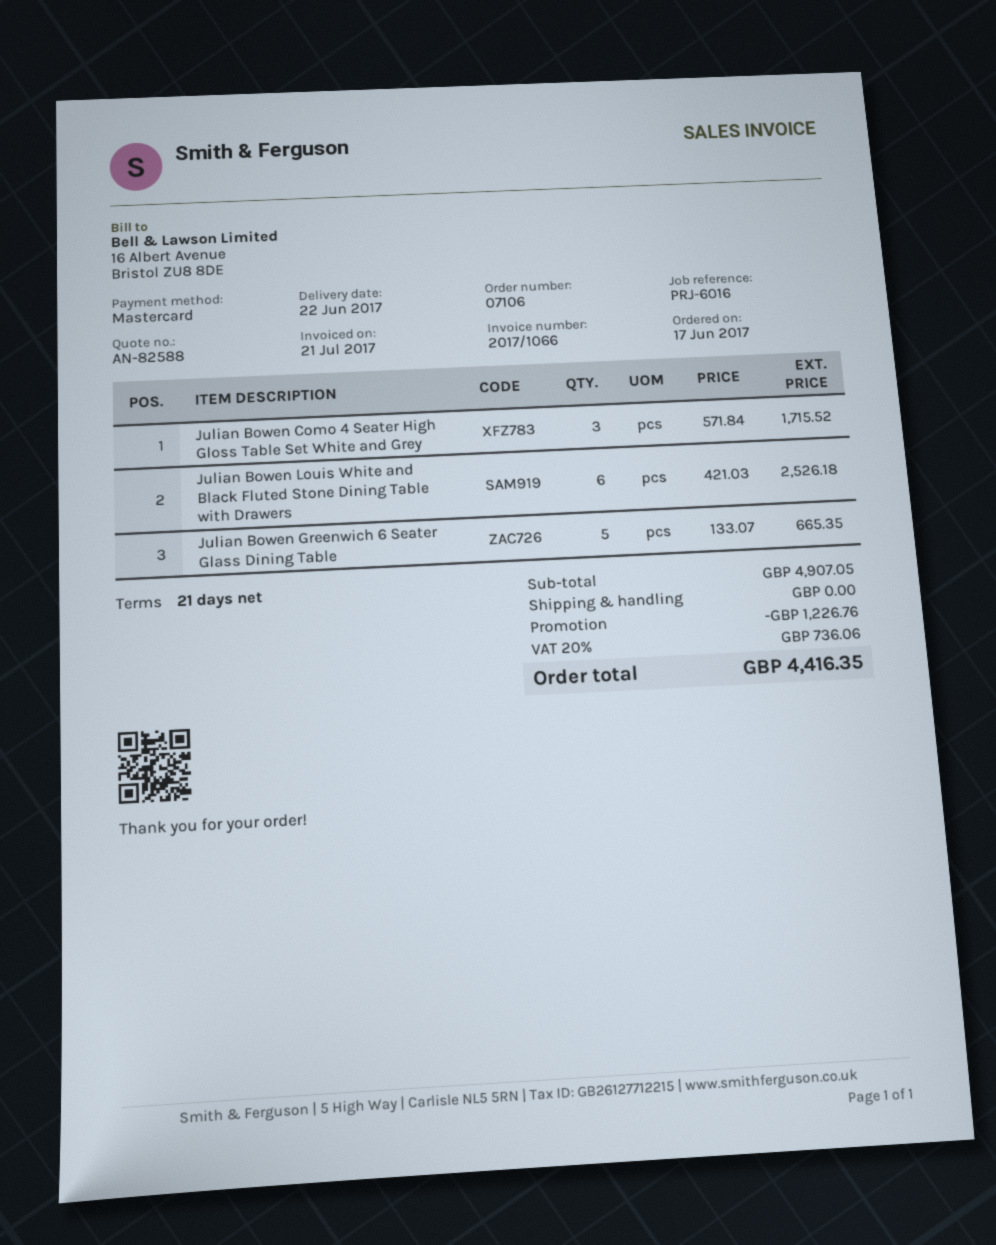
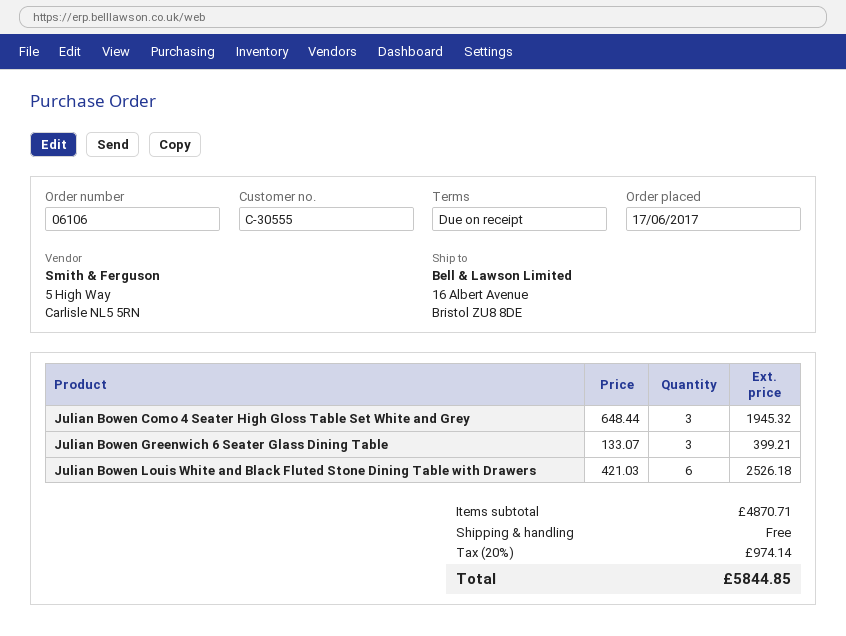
order number: 07106 -> 06106
payment terms: 21 days -> on receipt
Julian Bowen Como 4 Seater High Gloss Table Set White and Grey: 3 x 571.84 = 1715.52 -> 3 x 648.44 = 1945.32
Julian Bowen Greenwich 6 Seater Glass Dining Table: 5 x 133.07 = 665.35 -> 3 x 133.07 = 399.21
subtotal: 4907.05 -> 4870.71
discount: 1226.76 -> none
tax: 20% = 736.06 -> 20% = 974.14
total: 4416.35 -> 5844.85

